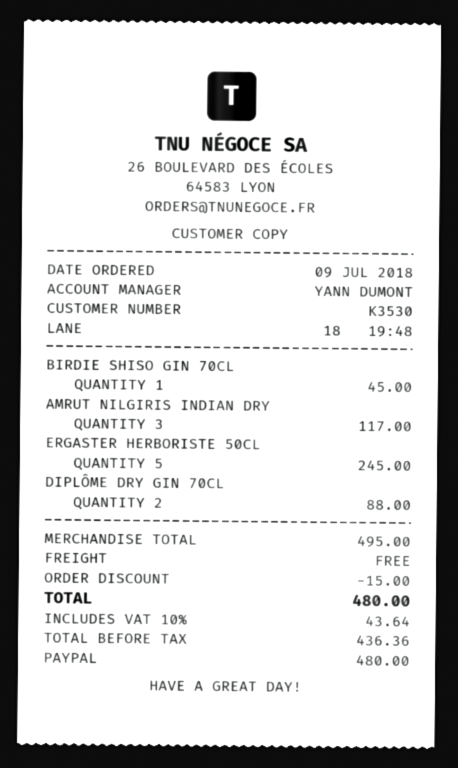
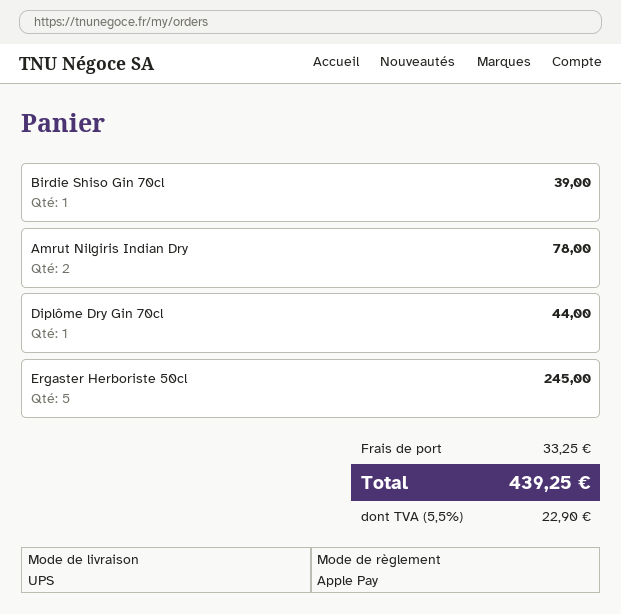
payment method: PayPal -> Apple Pay
BIRDIE SHISO GIN 70CL: 1 for 45.00 -> 1 for 39.00
AMRUT NILGIRIS INDIAN DRY: 3 for 117.00 -> 2 for 78.00
DIPLÔME DRY GIN 70CL: 2 for 88.00 -> 1 for 44.00
discount: 15.00 -> none
shipping: 0.00 -> 33.25
tax: 10% = 43.64 -> 5.5% = 22.90
total: 480.00 -> 439.25

